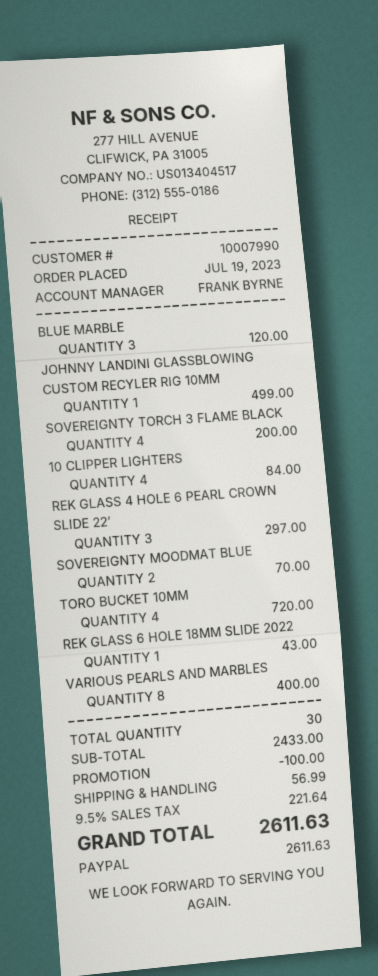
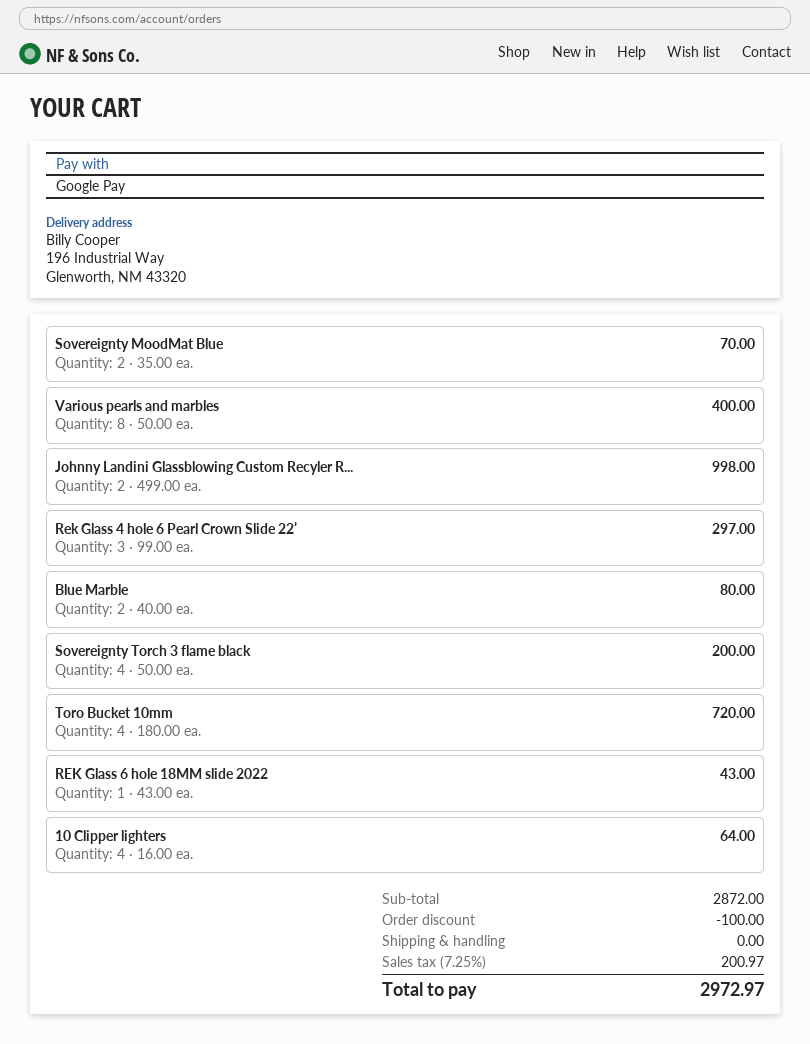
payment method: PayPal -> Google Pay
BLUE MARBLE: 3 for 120.00 -> 2 for 80.00
JOHNNY LANDINI GLASSBLOWING CUSTOM RECYLER RIG 10MM: 1 for 499.00 -> 2 for 998.00
10 CLIPPER LIGHTERS: 4 for 84.00 -> 4 for 64.00
subtotal: 2433.00 -> 2872.00
shipping: 56.99 -> 0.00
tax: 9.5% = 221.64 -> 7.25% = 200.97
total: 2611.63 -> 2972.97

